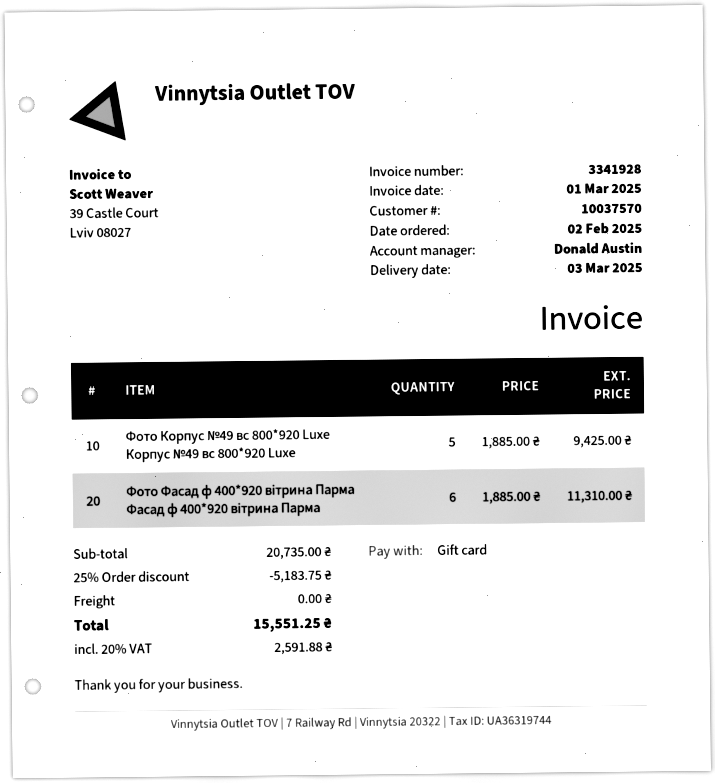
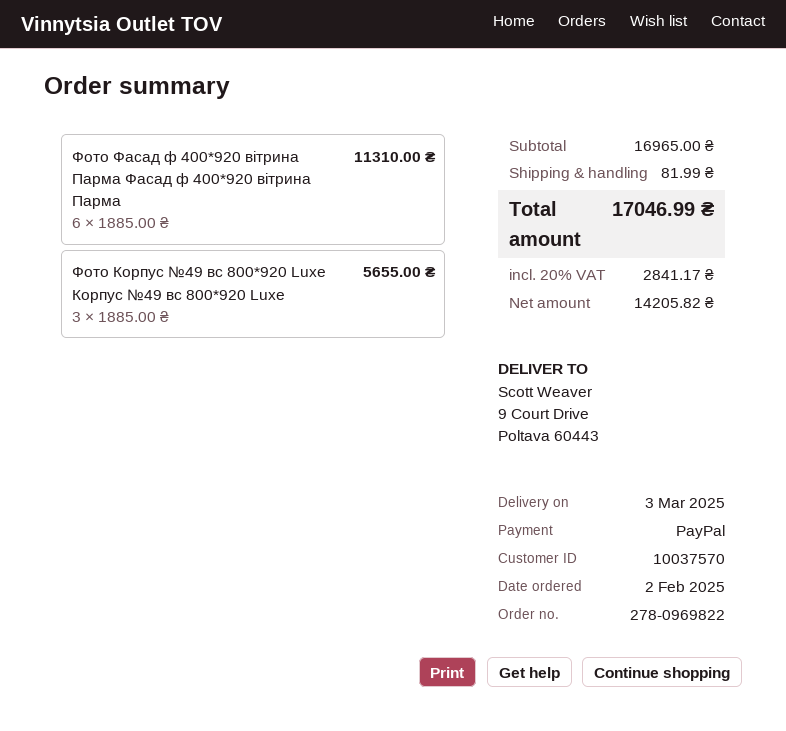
payment method: gift card -> PayPal
Фото Корпус №49 вс 800*920 Luxe Корпус №49 вс 800*920 Luxe: 5 x 1885.00 = 9425.00 -> 3 x 1885.00 = 5655.00
subtotal: 20735.00 -> 16965.00
discount: 25% = 5183.75 -> none
shipping: 0.00 -> 81.99
tax: 20% = 2591.88 -> 20% = 2841.17
total: 15551.25 -> 17046.99

